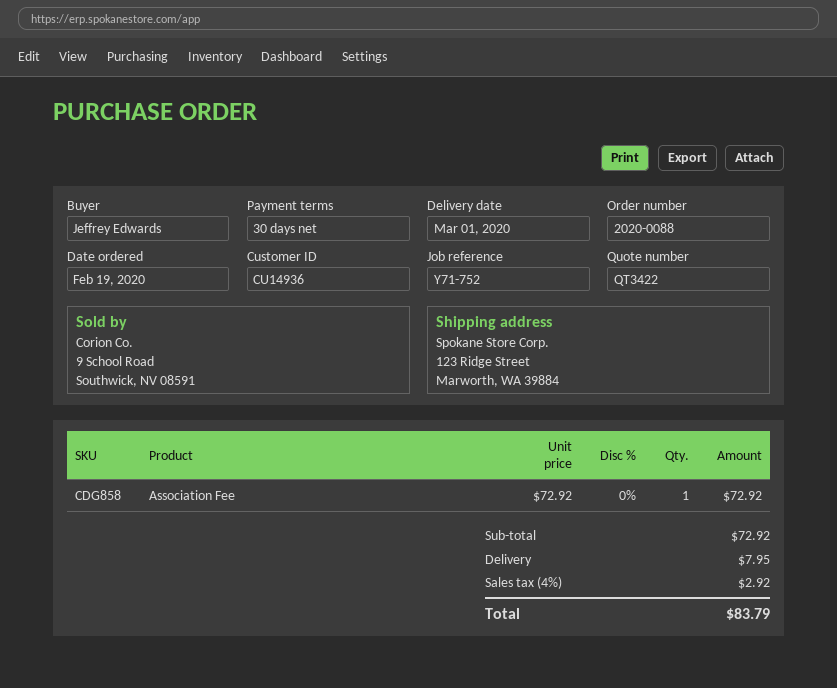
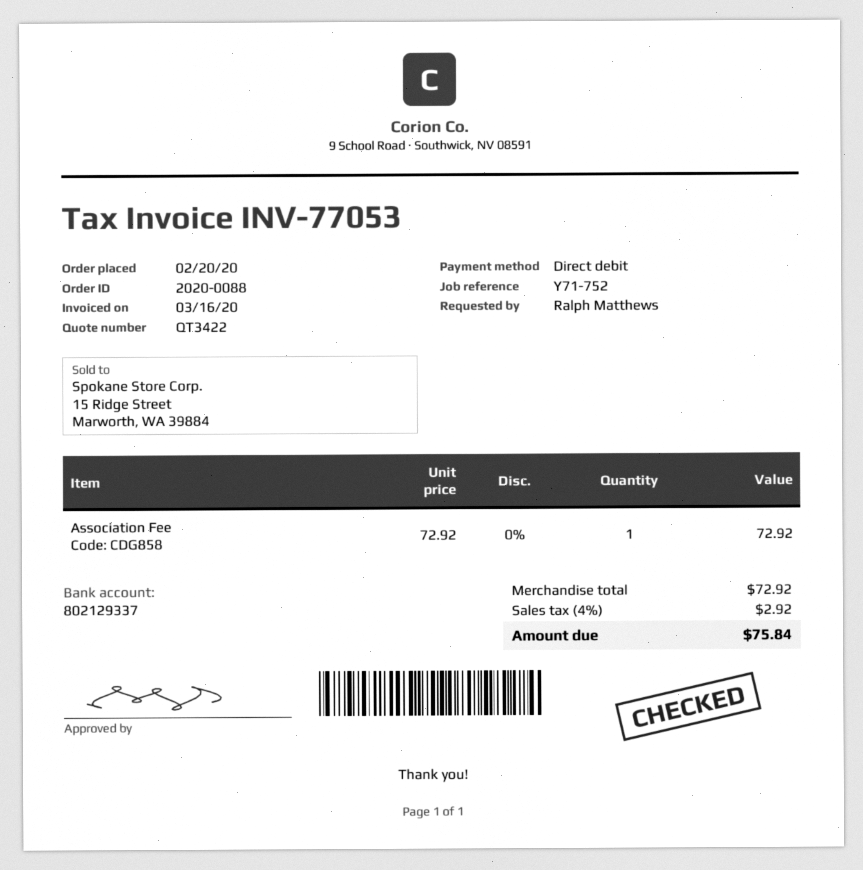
order date: 2020-02-19 -> 2020-02-20
ordered by: Jeffrey Edwards -> Ralph Matthews
shipping: 7.95 -> none
total: 83.79 -> 75.84

